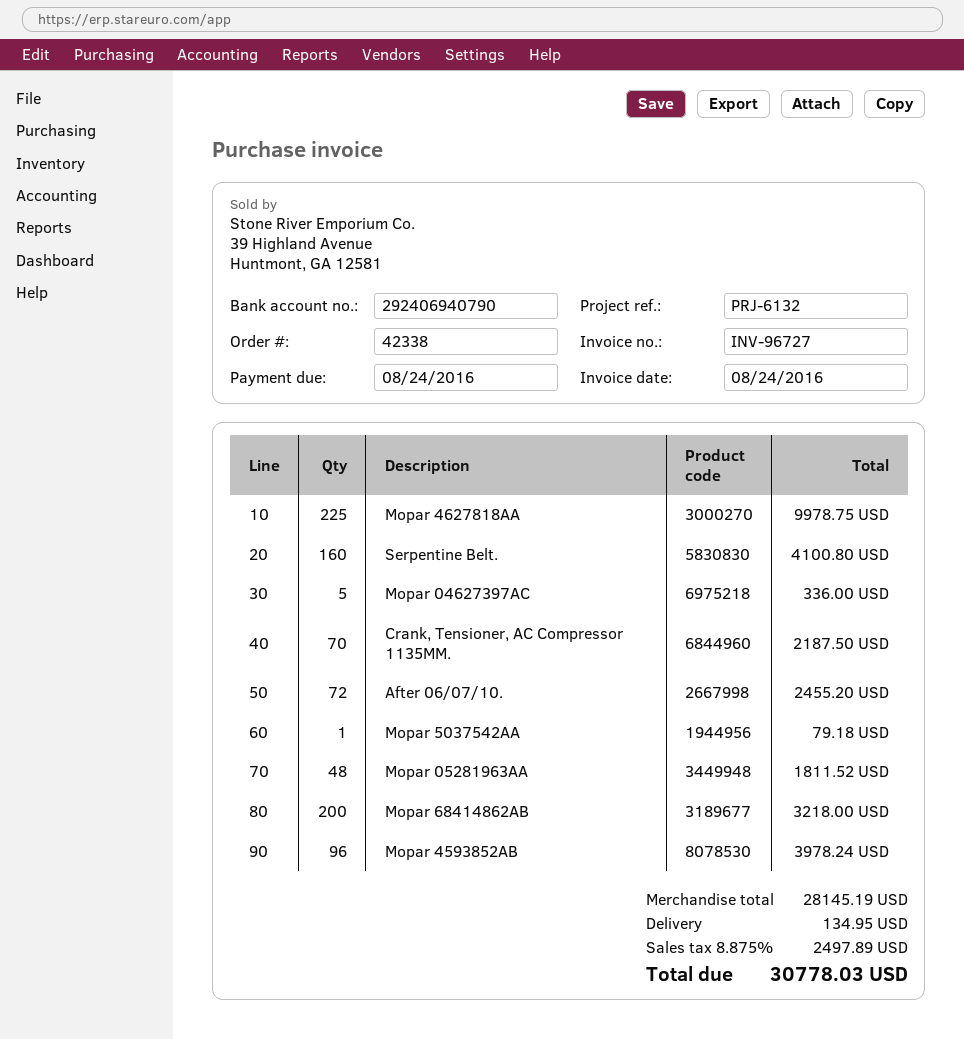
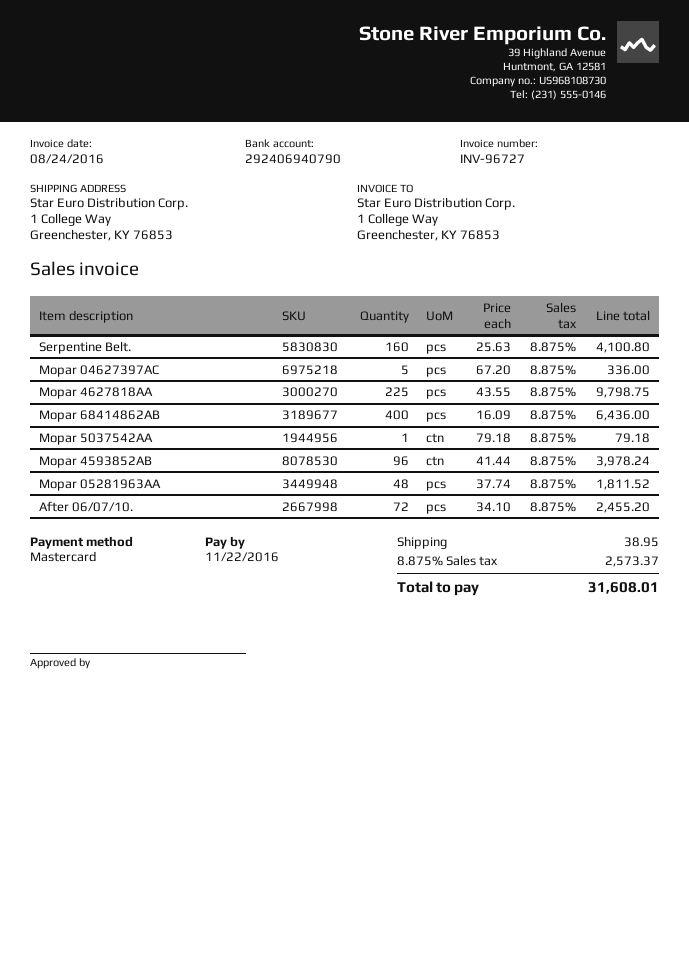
due date: 2016-08-24 -> 2016-11-22
Mopar 4627818AA: 225 for 9978.75 -> 225 for 9798.75
Crank, Tensioner, AC Compressor 1135MM.: 70 for 2187.50 -> none
Mopar 68414862AB: 200 for 3218.00 -> 400 for 6436.00
shipping: 134.95 -> 38.95
tax: 8.875% = 2497.89 -> 8.875% = 2573.37
total: 30778.03 -> 31608.01

